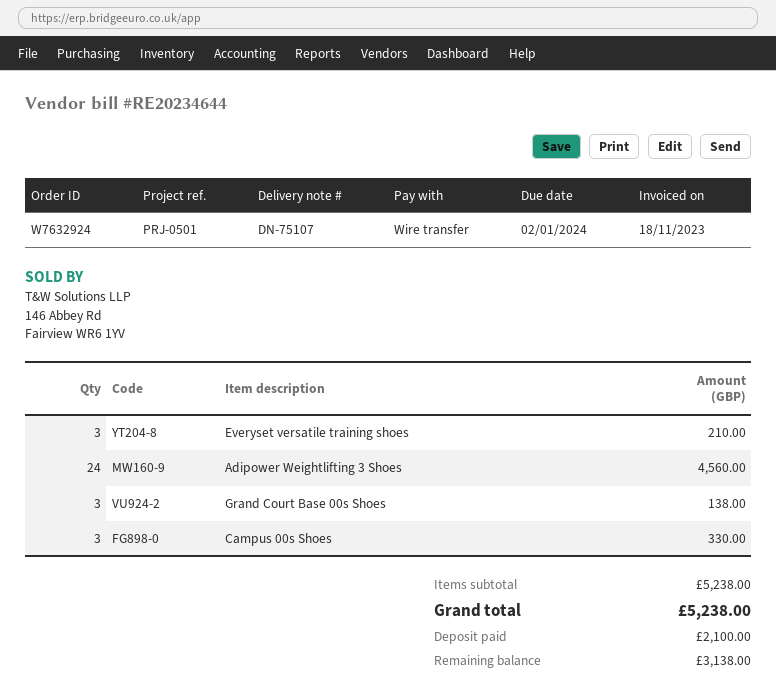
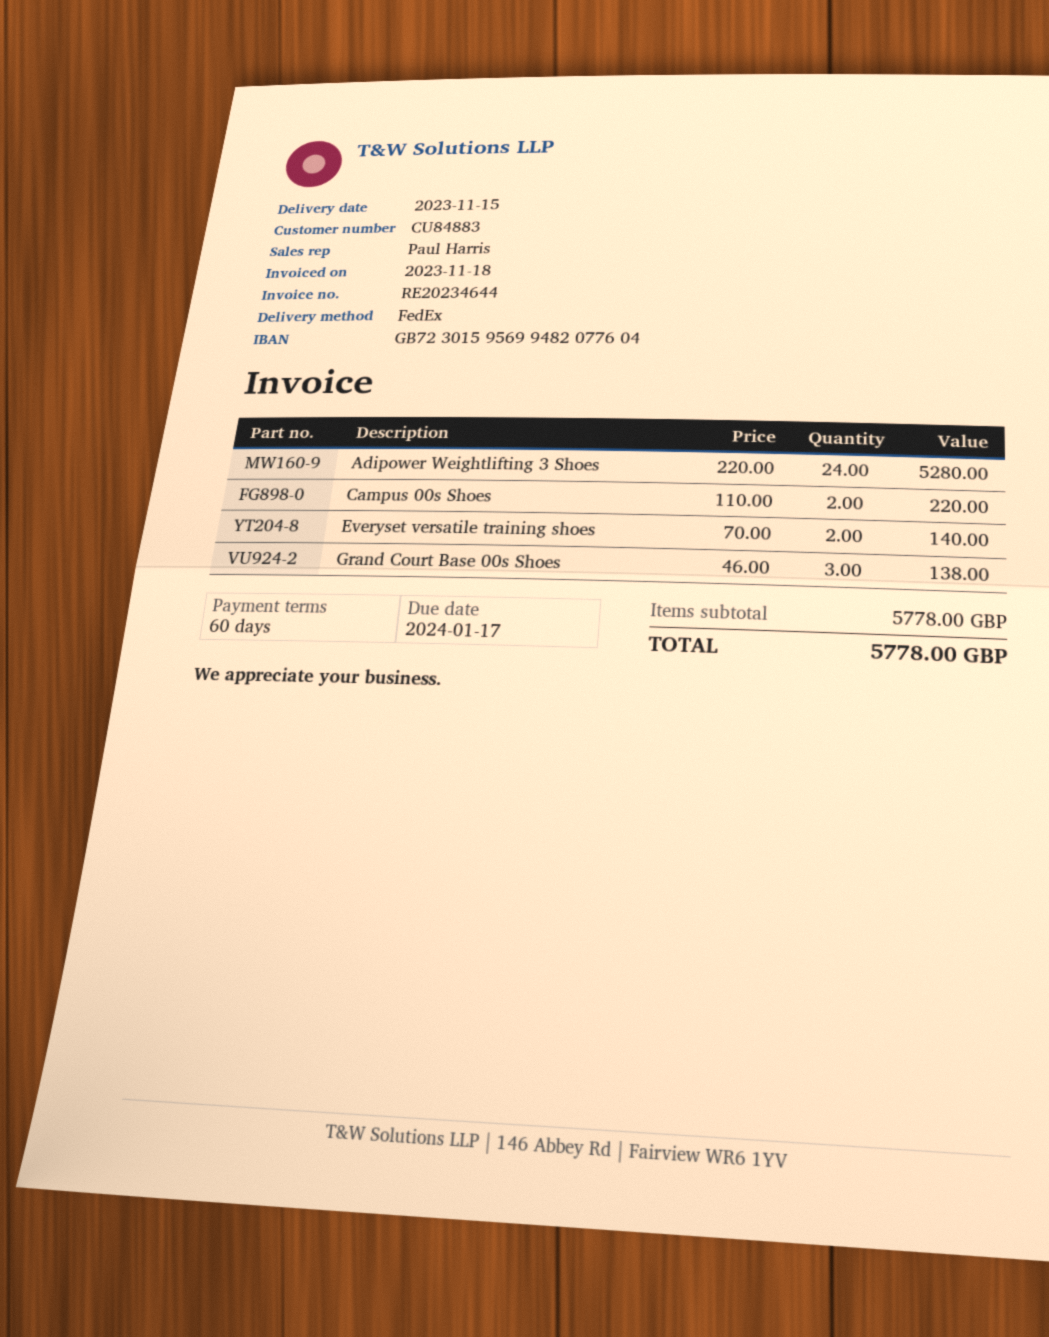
due date: 2024-01-02 -> 2024-01-17
Everyset versatile training shoes: 3 for 210.00 -> 2 for 140.00
Adipower Weightlifting 3 Shoes: 24 for 4560.00 -> 24 for 5280.00
Campus 00s Shoes: 3 for 330.00 -> 2 for 220.00
subtotal: 5238.00 -> 5778.00
total: 5238.00 -> 5778.00

